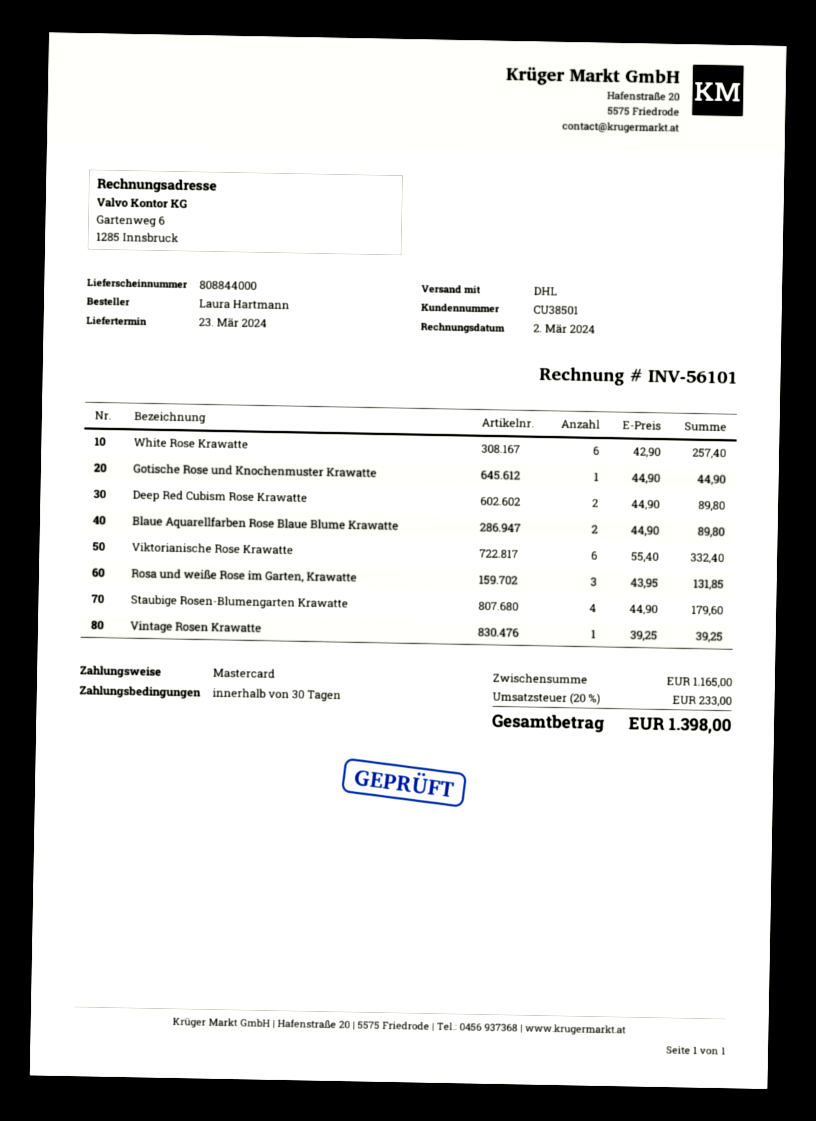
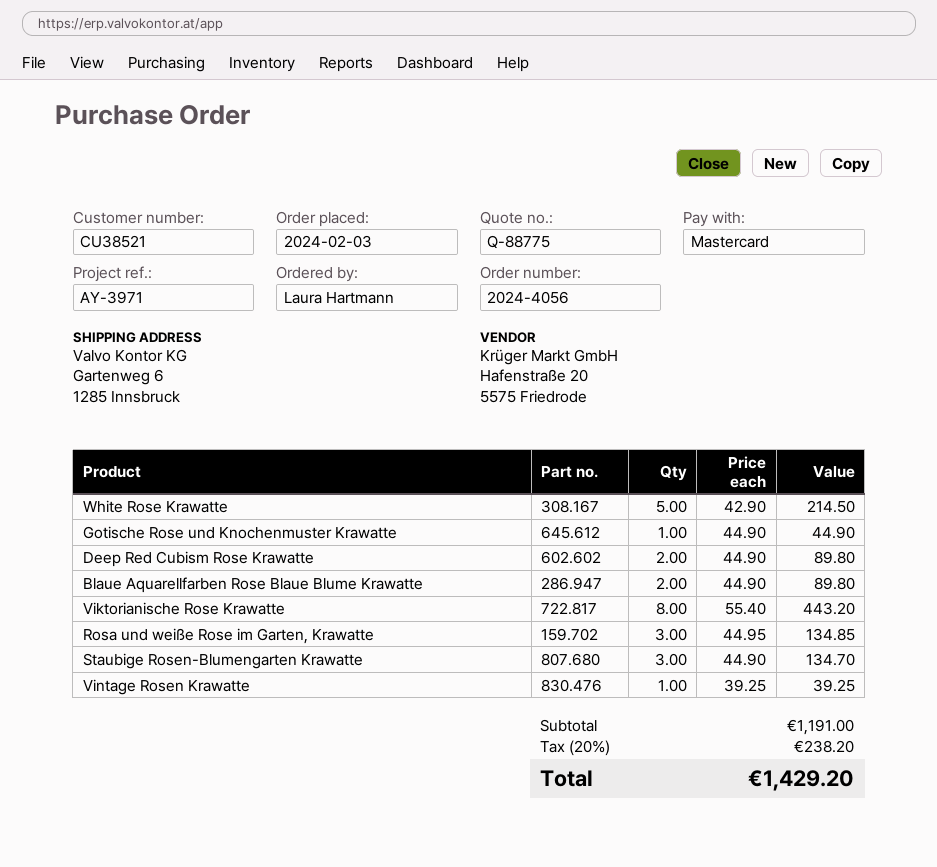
customer number: CU38501 -> CU38521
White Rose Krawatte: 6 x 42.90 = 257.40 -> 5 x 42.90 = 214.50
Viktorianische Rose Krawatte: 6 x 55.40 = 332.40 -> 8 x 55.40 = 443.20
Rosa und weiße Rose im Garten, Krawatte: 3 x 43.95 = 131.85 -> 3 x 44.95 = 134.85
Staubige Rosen-Blumengarten Krawatte: 4 x 44.90 = 179.60 -> 3 x 44.90 = 134.70
subtotal: 1165.00 -> 1191.00
tax: 20% = 233.00 -> 20% = 238.20
total: 1398.00 -> 1429.20

